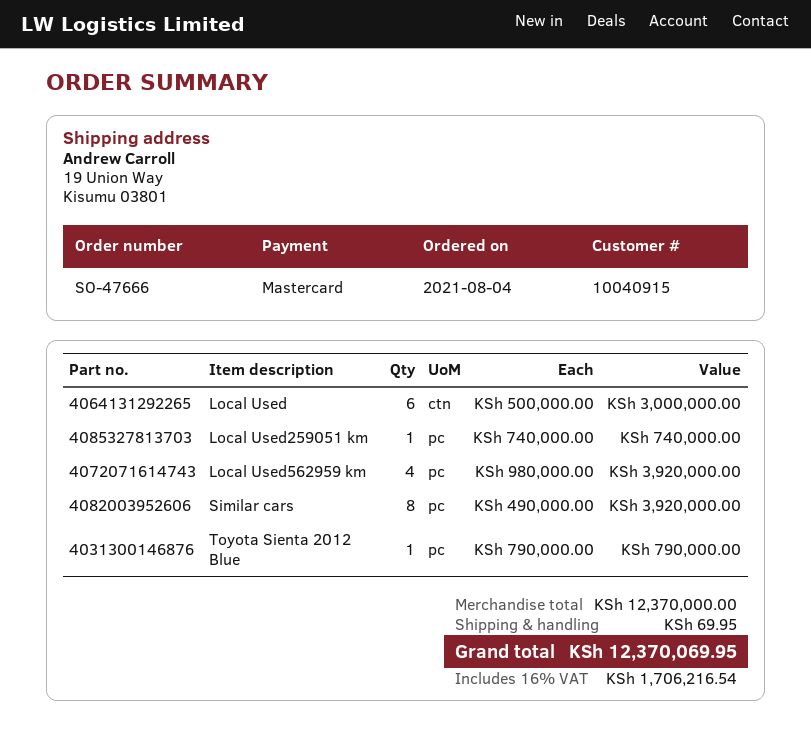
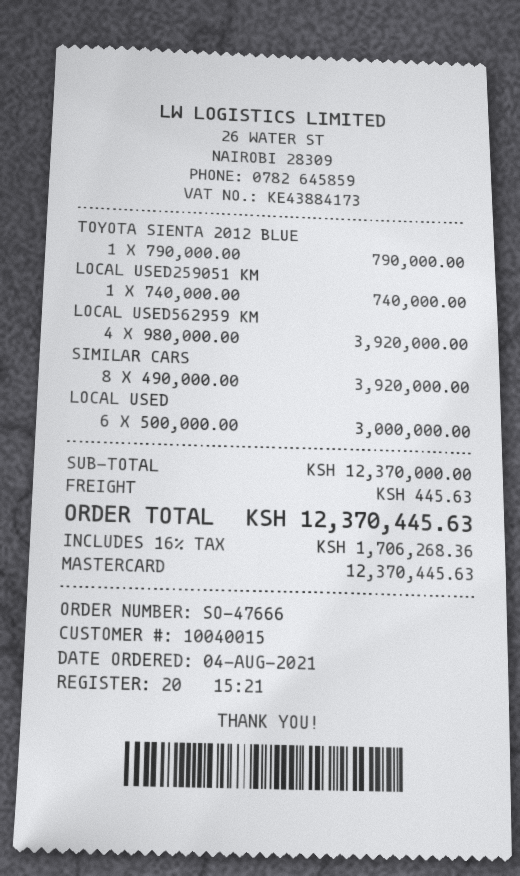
customer number: 10040915 -> 10040015
shipping: 69.95 -> 445.63
tax: 16% = 1706216.54 -> 16% = 1706268.36
total: 12370069.95 -> 12370445.63

